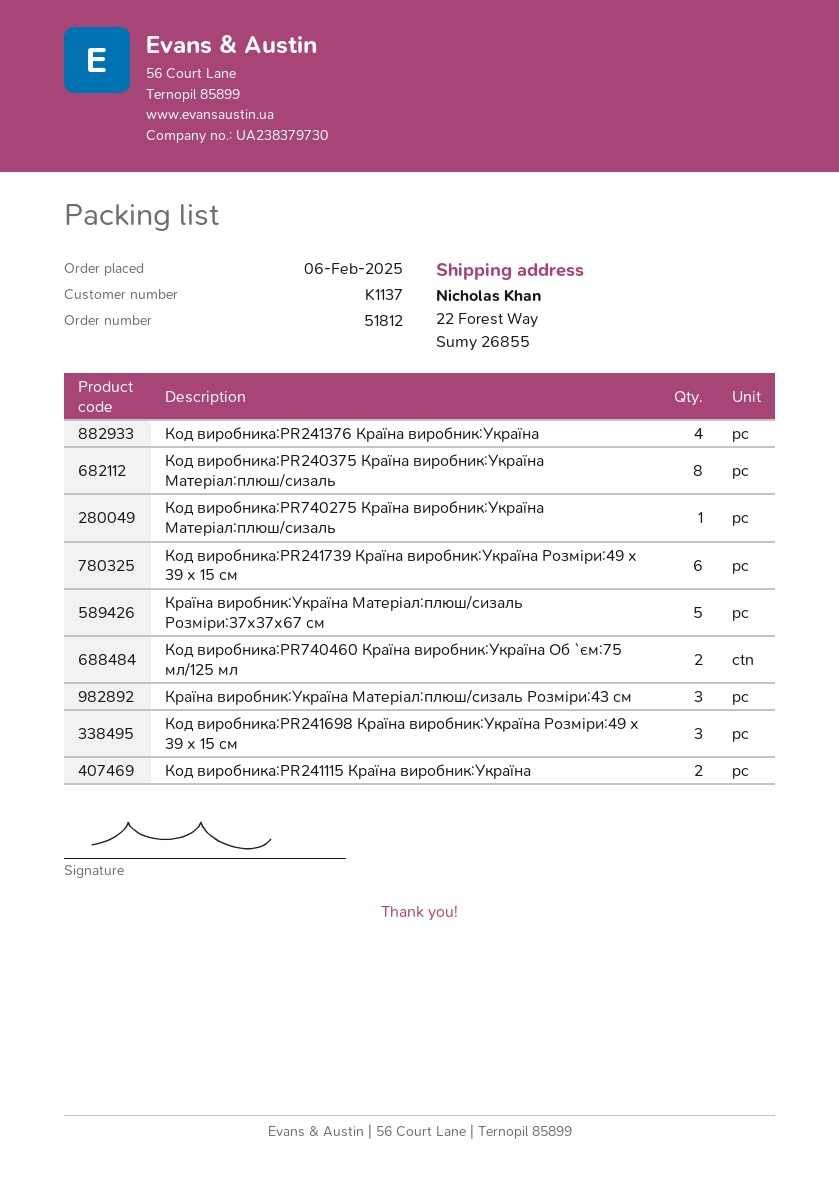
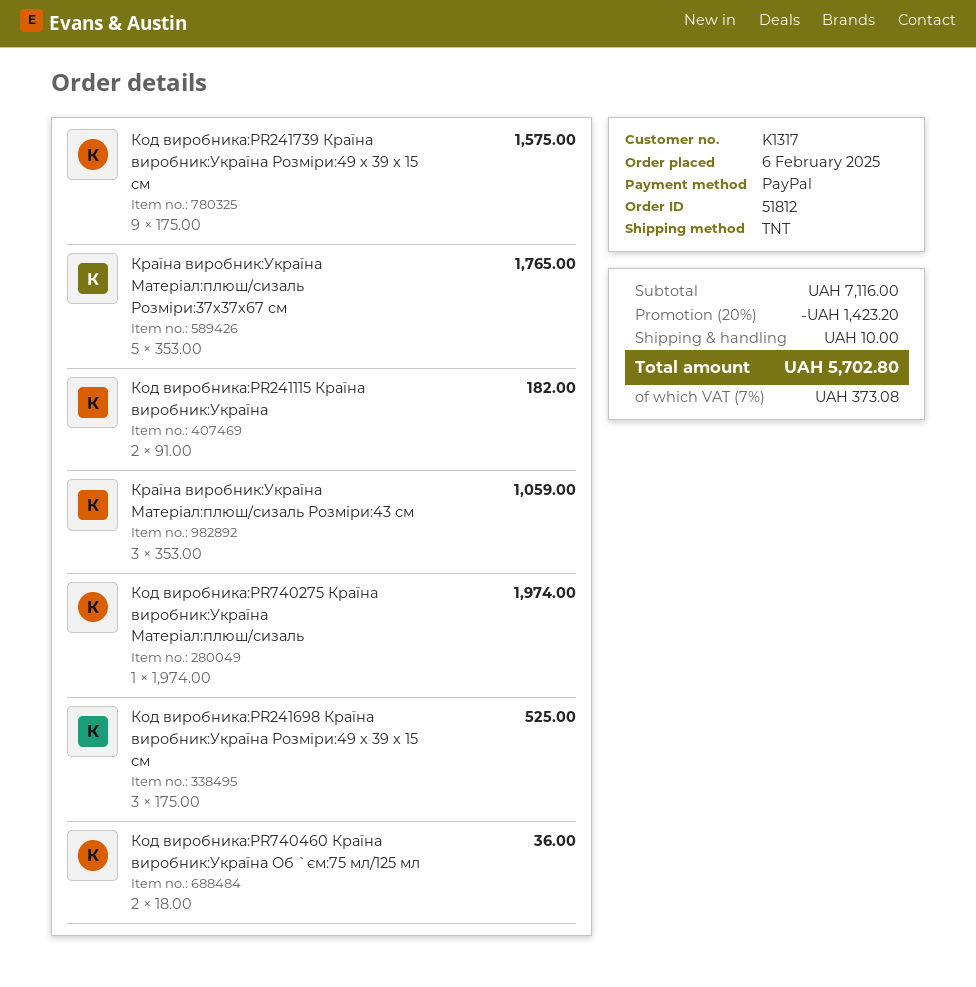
customer number: K1137 -> K1317
Код виробника:PR241376 Країна виробник:Україна: 4 -> none
Код виробника:PR240375 Країна виробник:Україна Матеріал:плюш/сизаль: 8 -> none
Код виробника:PR241739 Країна виробник:Україна Розміри:49 х 39 х 15 см: 6 -> 9

